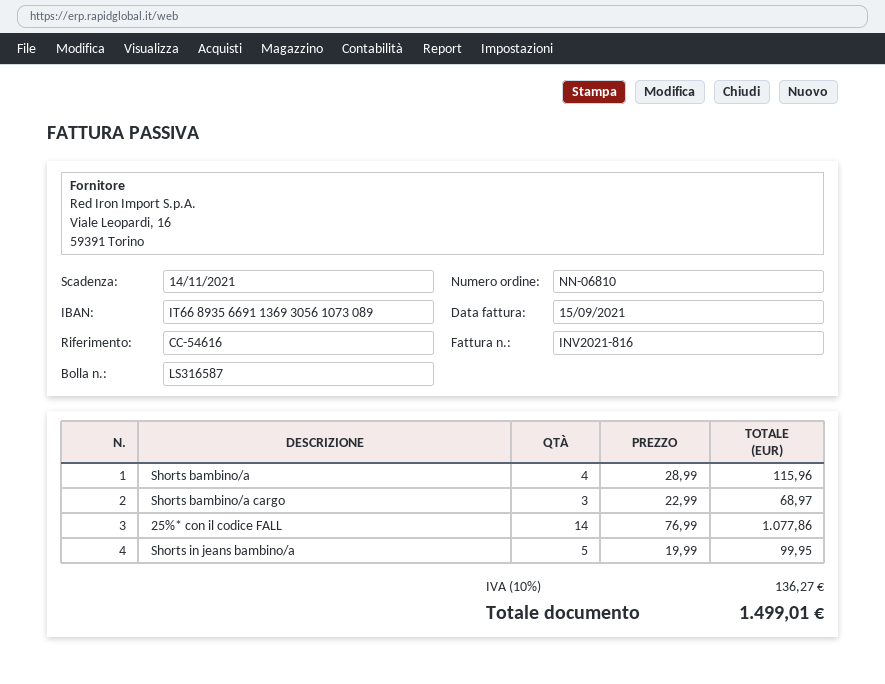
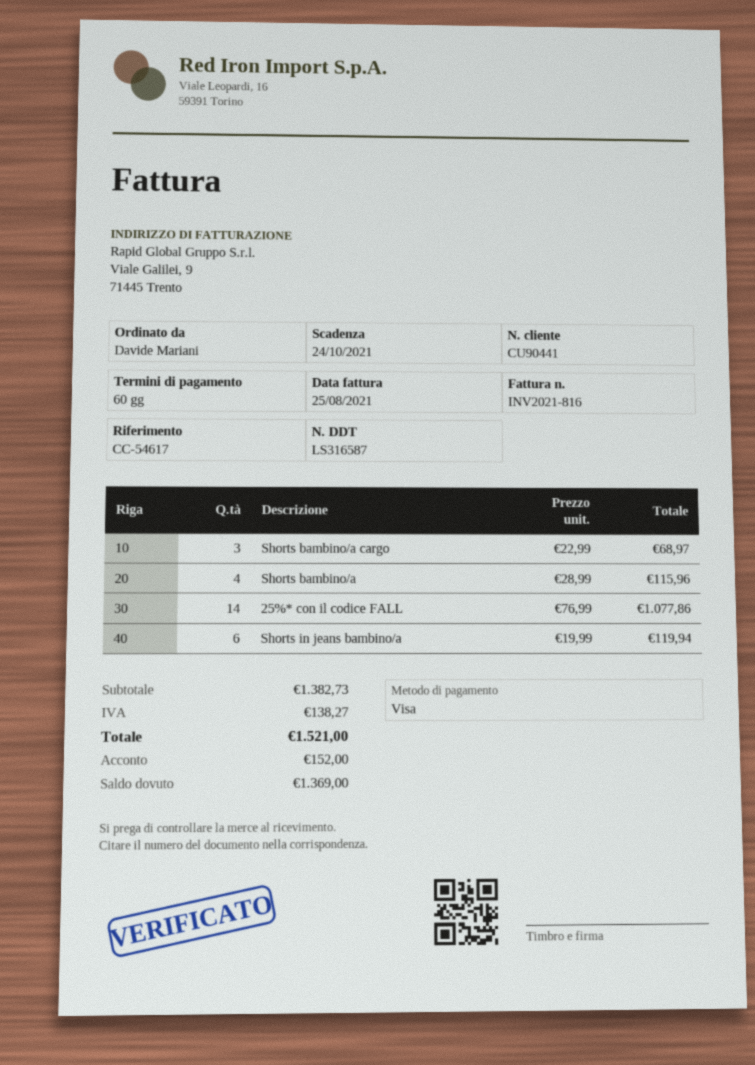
invoice date: 2021-09-15 -> 2021-08-25
due date: 2021-11-14 -> 2021-10-24
reference: CC-54616 -> CC-54617
Shorts in jeans bambino/a: 5 x 19.99 = 99.95 -> 6 x 19.99 = 119.94
tax: 136.27 -> 138.27
total: 1499.01 -> 1521.00

